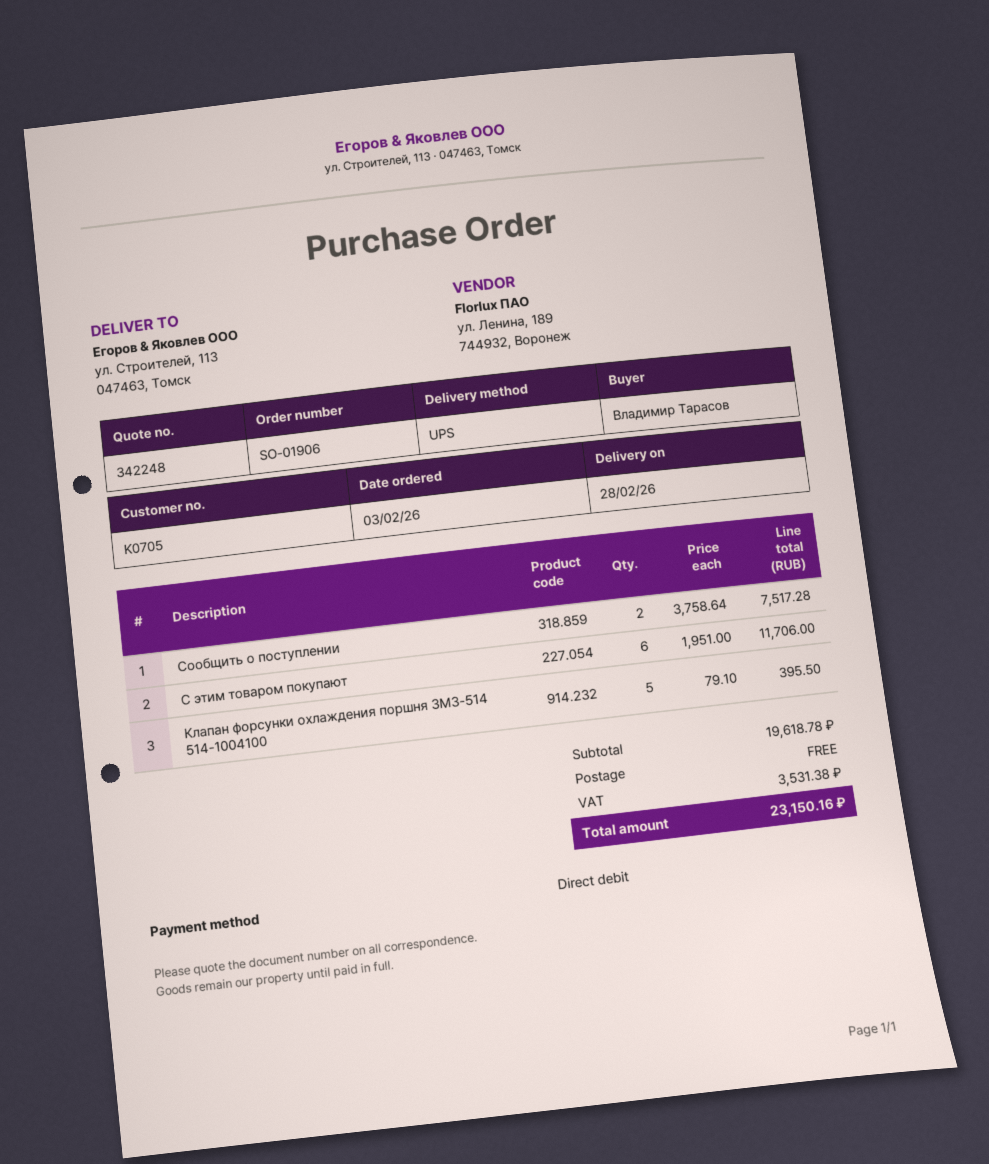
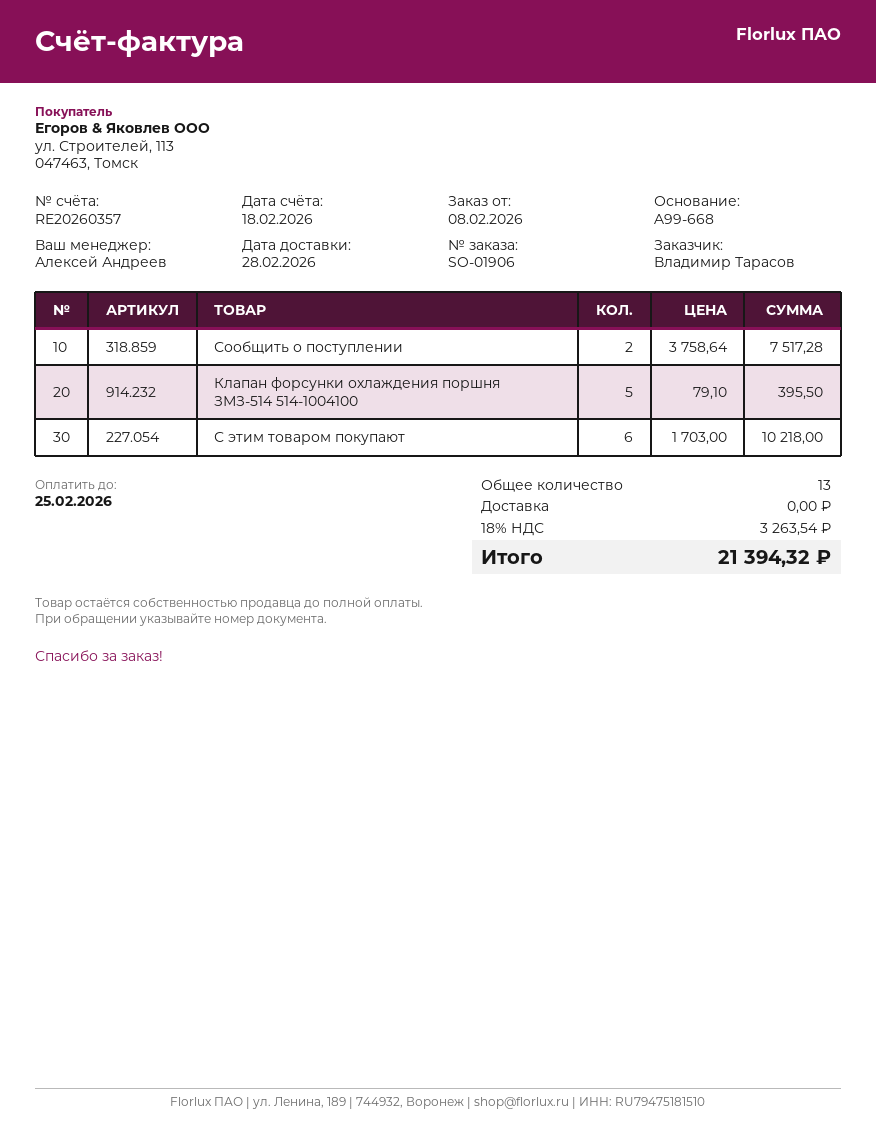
order date: 2026-02-03 -> 2026-02-08
С этим товаром покупают: 6 x 1951.00 = 11706.00 -> 6 x 1703.00 = 10218.00
tax: 3531.38 -> 3263.54
total: 23150.16 -> 21394.32

